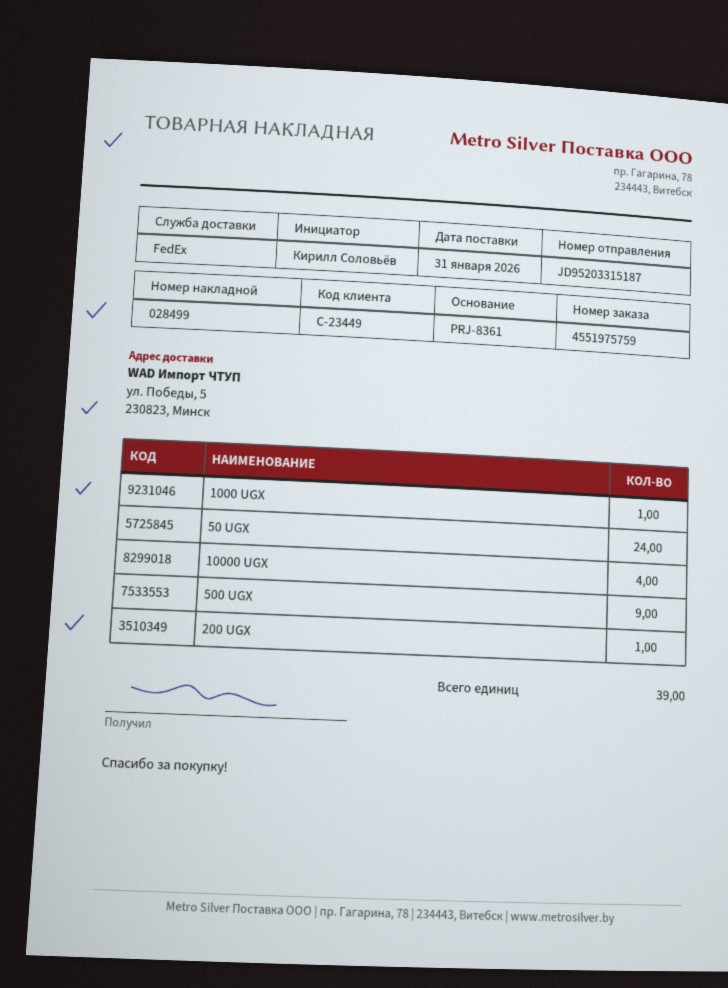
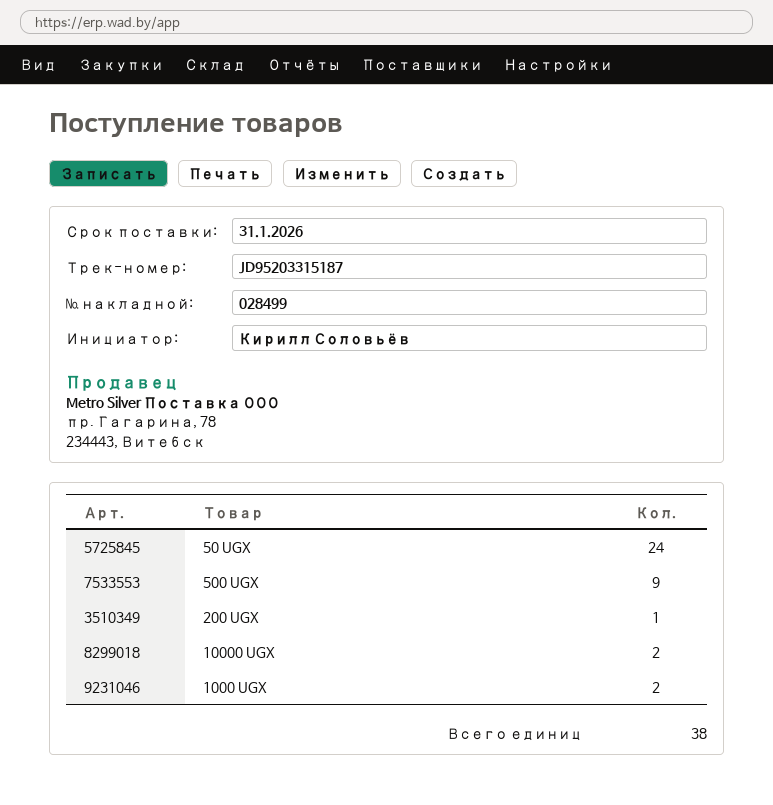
1000 UGX: 1 -> 2
10000 UGX: 4 -> 2
total quantity: 39 -> 38

